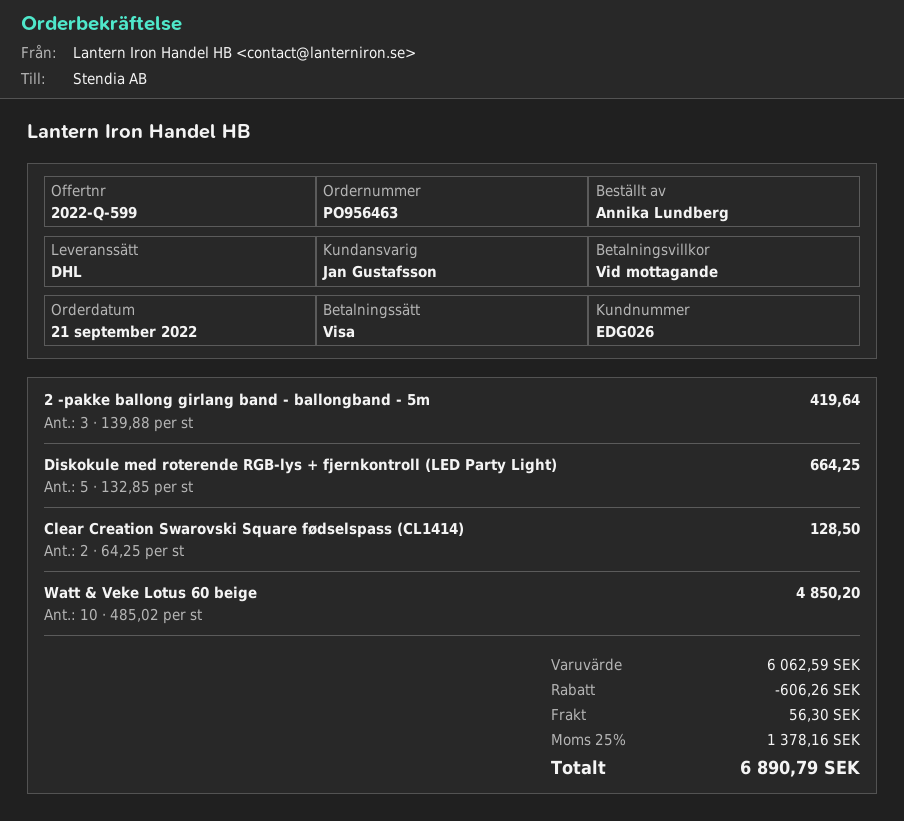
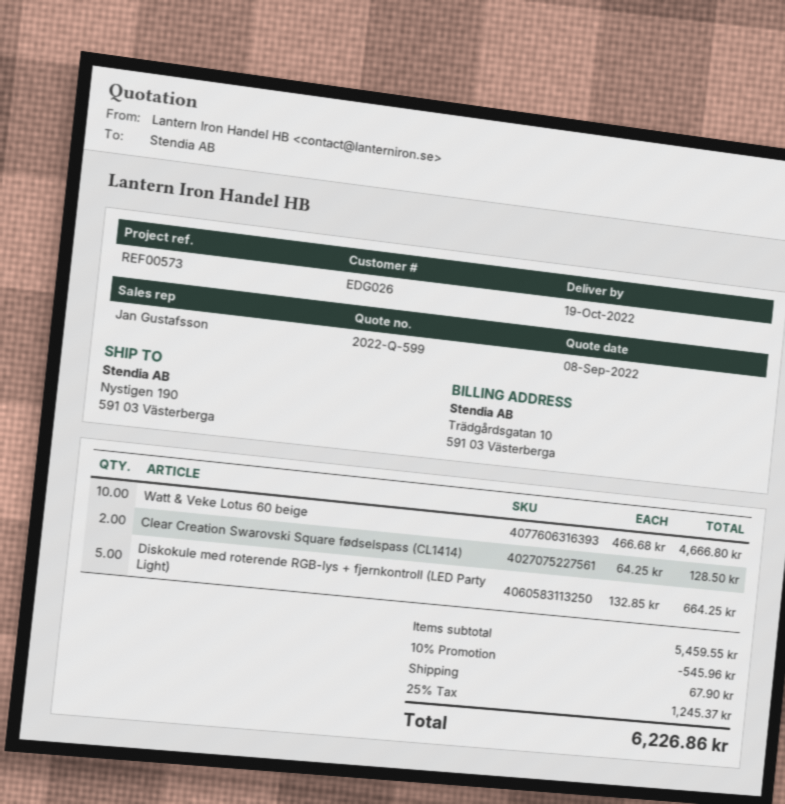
2 -pakke ballong girlang band - ballongband - 5m: 3 x 139.88 = 419.64 -> none
Watt & Veke Lotus 60 beige: 10 x 485.02 = 4850.20 -> 10 x 466.68 = 4666.80
subtotal: 6062.59 -> 5459.55
discount: 606.26 -> 545.96
shipping: 56.30 -> 67.90
tax: 25% = 1378.16 -> 25% = 1245.37
total: 6890.79 -> 6226.86

